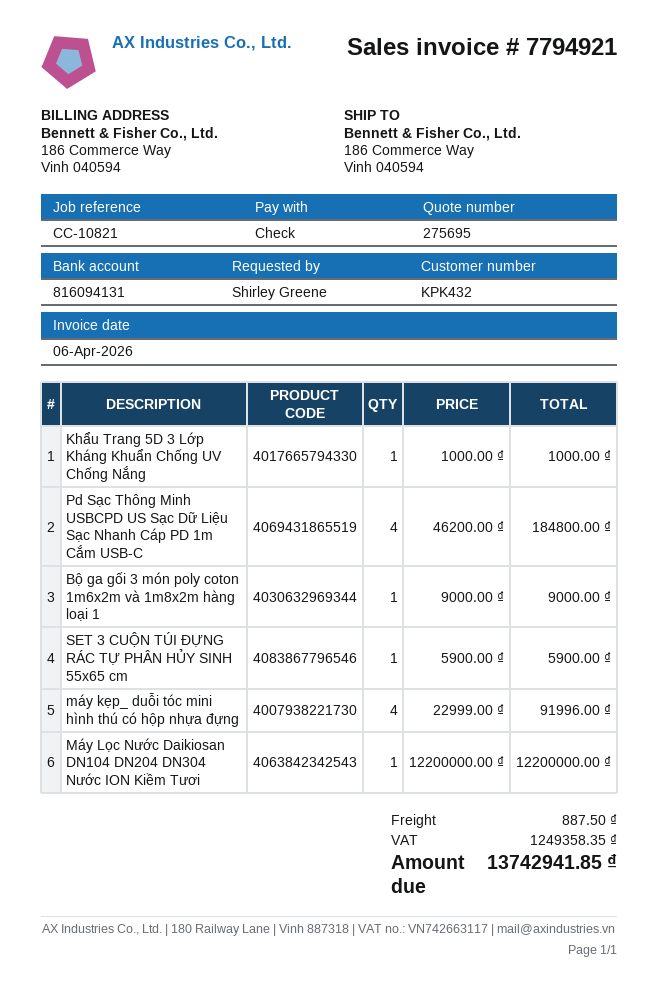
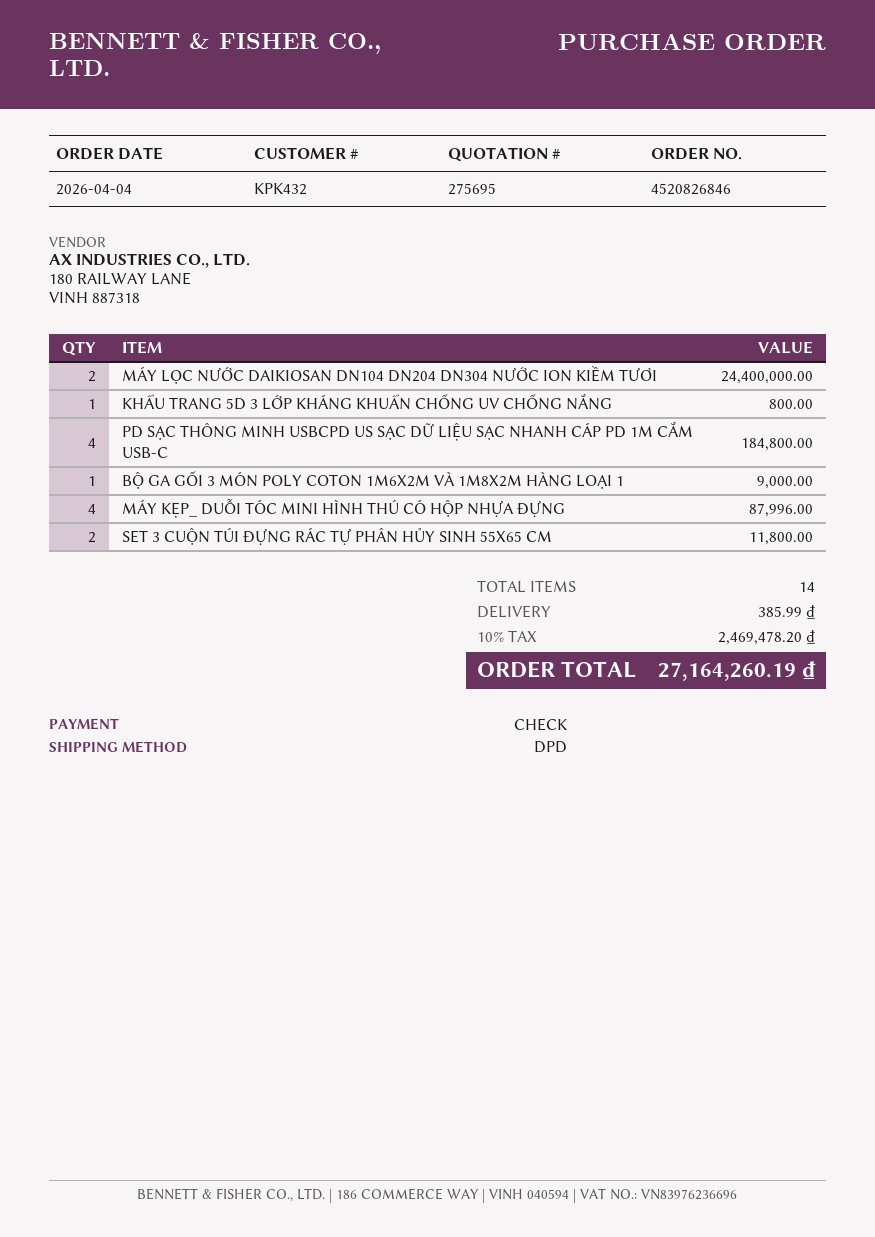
Khẩu Trang 5D 3 Lớp Kháng Khuẩn Chống UV Chống Nắng: 1 for 1000.00 -> 1 for 800.00
SET 3 CUỘN TÚI ĐỰNG RÁC TỰ PHÂN HỦY SINH 55x65 cm: 1 for 5900.00 -> 2 for 11800.00
máy kẹp_ duỗi tóc mini hình thú có hộp nhựa đựng: 4 for 91996.00 -> 4 for 87996.00
Máy Lọc Nước Daikiosan DN104 DN204 DN304 Nước ION Kiềm Tươi: 1 for 12200000.00 -> 2 for 24400000.00
shipping: 887.50 -> 385.99
tax: 1249358.35 -> 2469478.20
total: 13742941.85 -> 27164260.19

